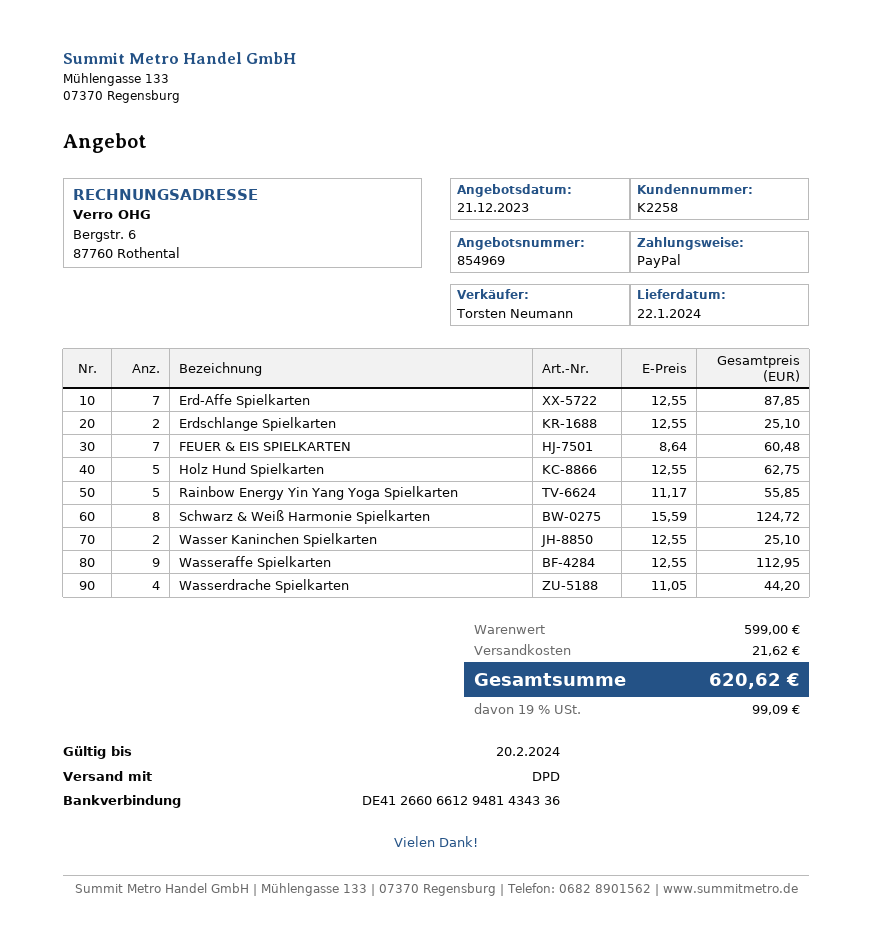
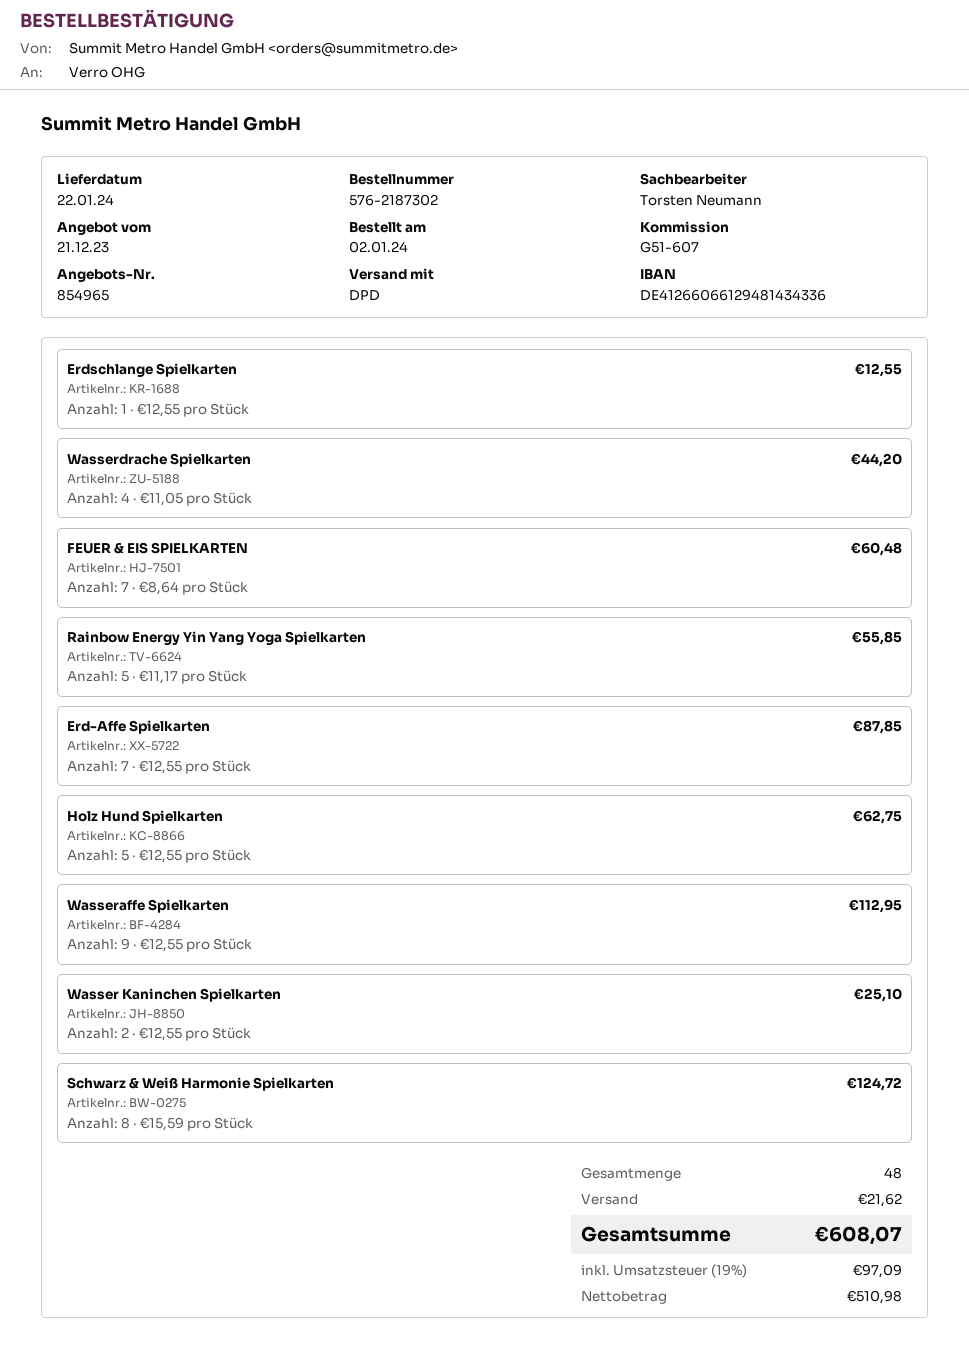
quote number: 854969 -> 854965
Erdschlange Spielkarten: 2 x 12.55 = 25.10 -> 1 x 12.55 = 12.55
tax: 19% = 99.09 -> 19% = 97.09
total: 620.62 -> 608.07

